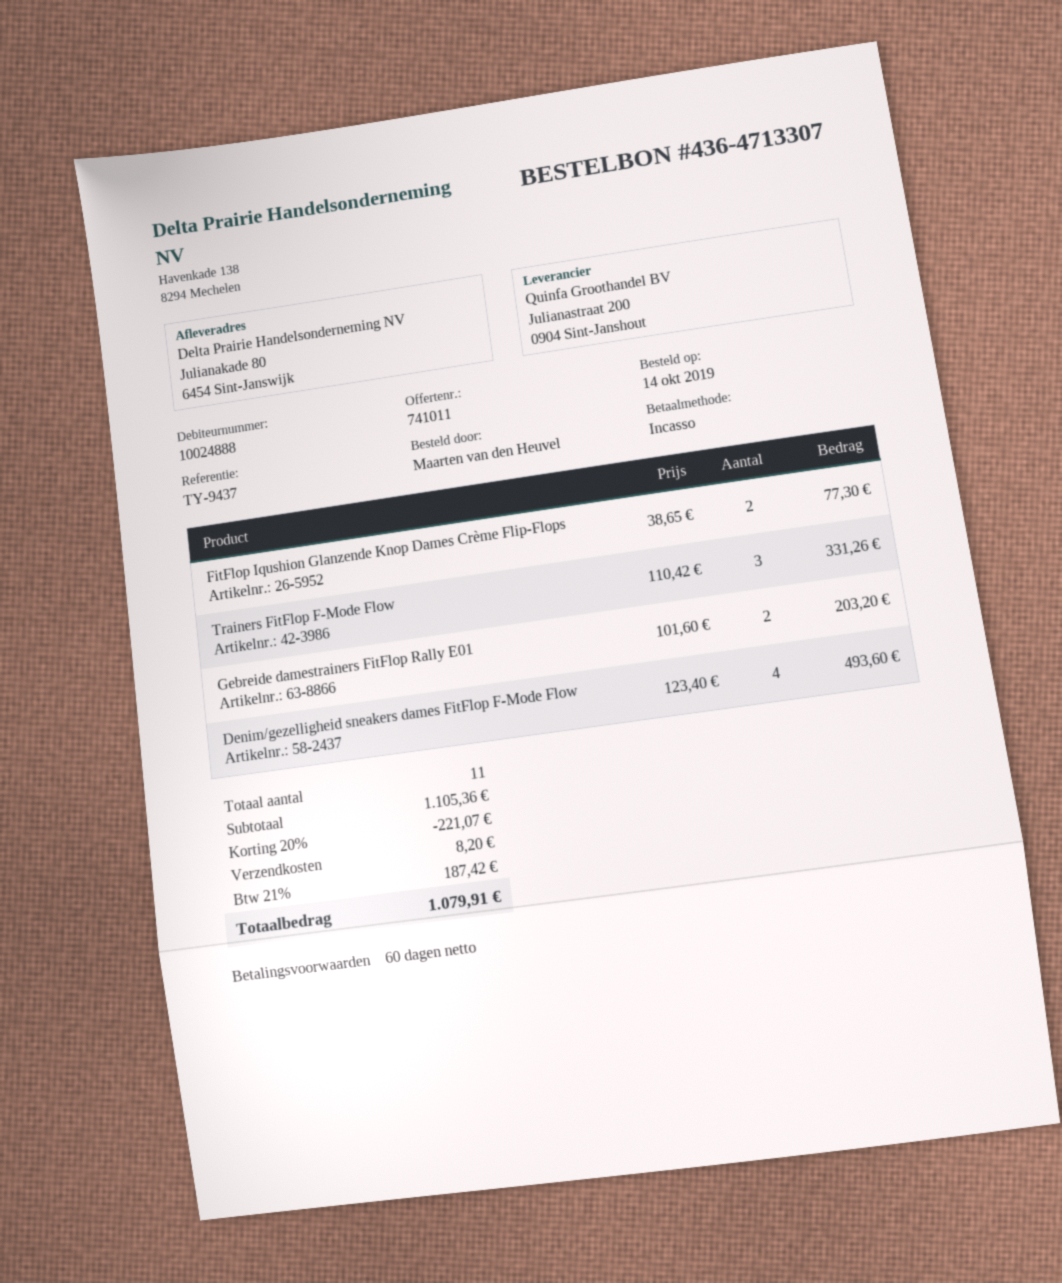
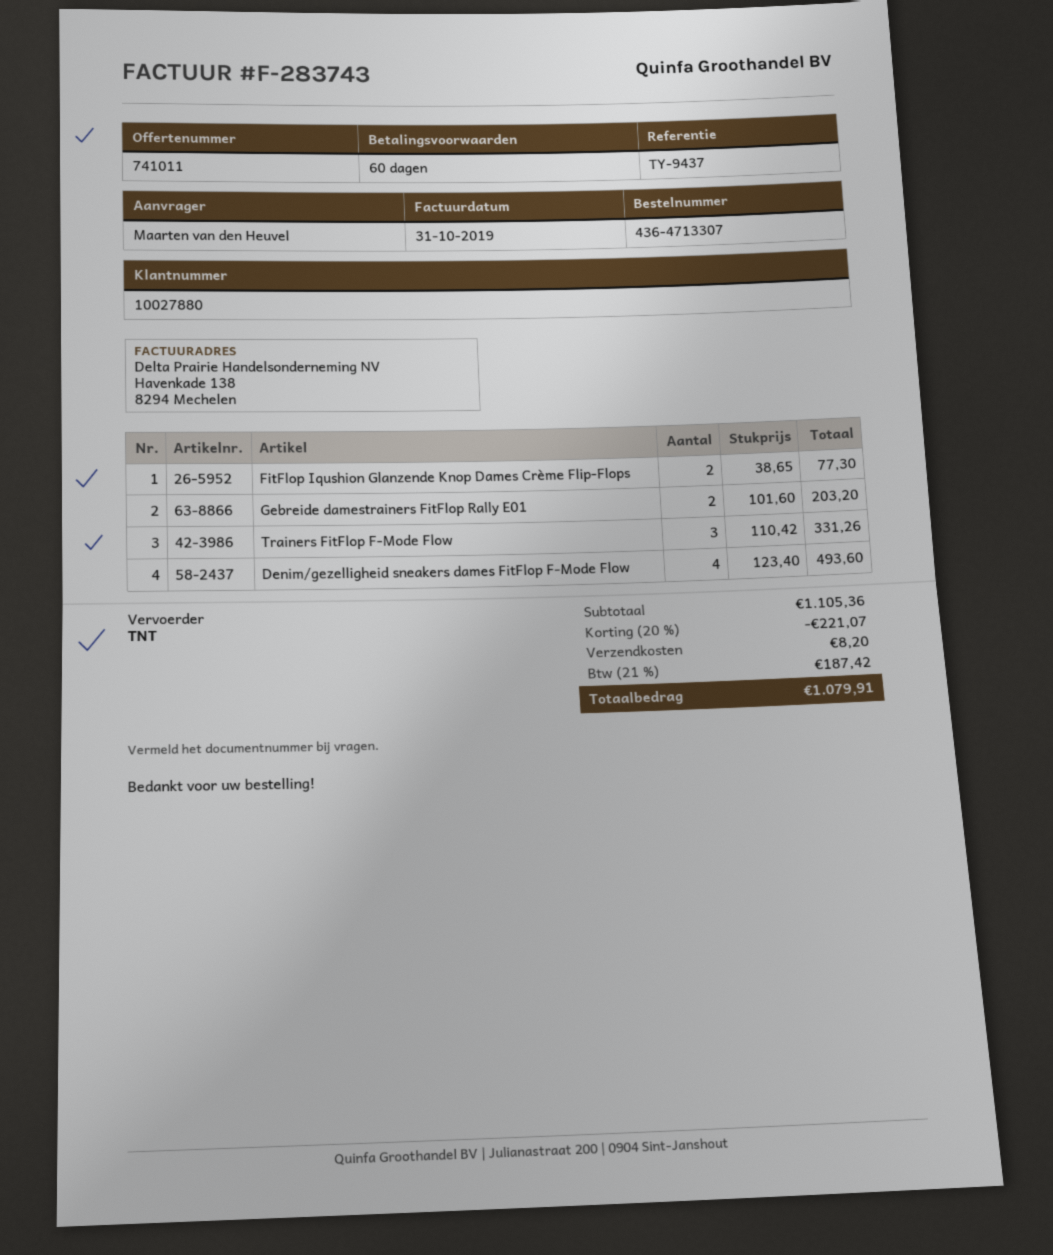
customer number: 10024888 -> 10027880

